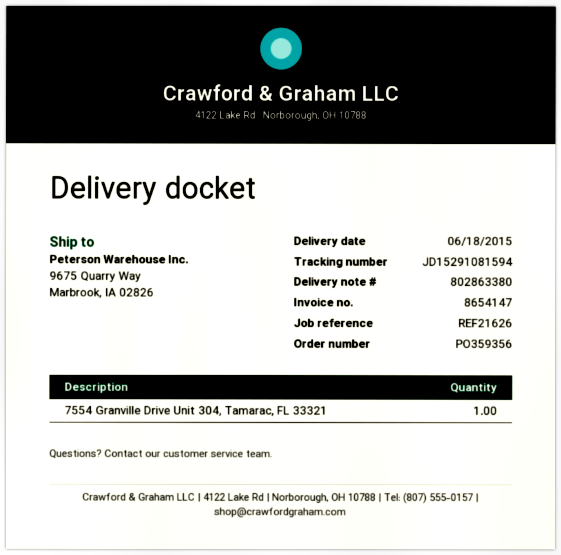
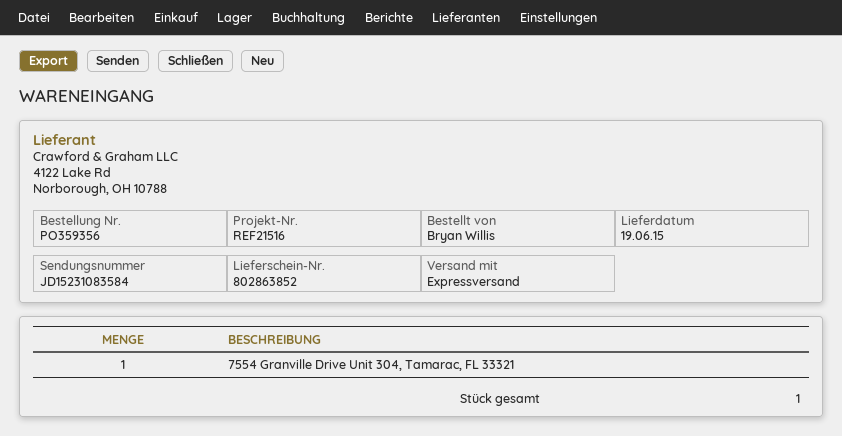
delivery note number: 802863380 -> 802863852
delivery date: 2015-06-18 -> 2015-06-19
reference: REF21626 -> REF21516
tracking number: JD15291081594 -> JD15231083584

